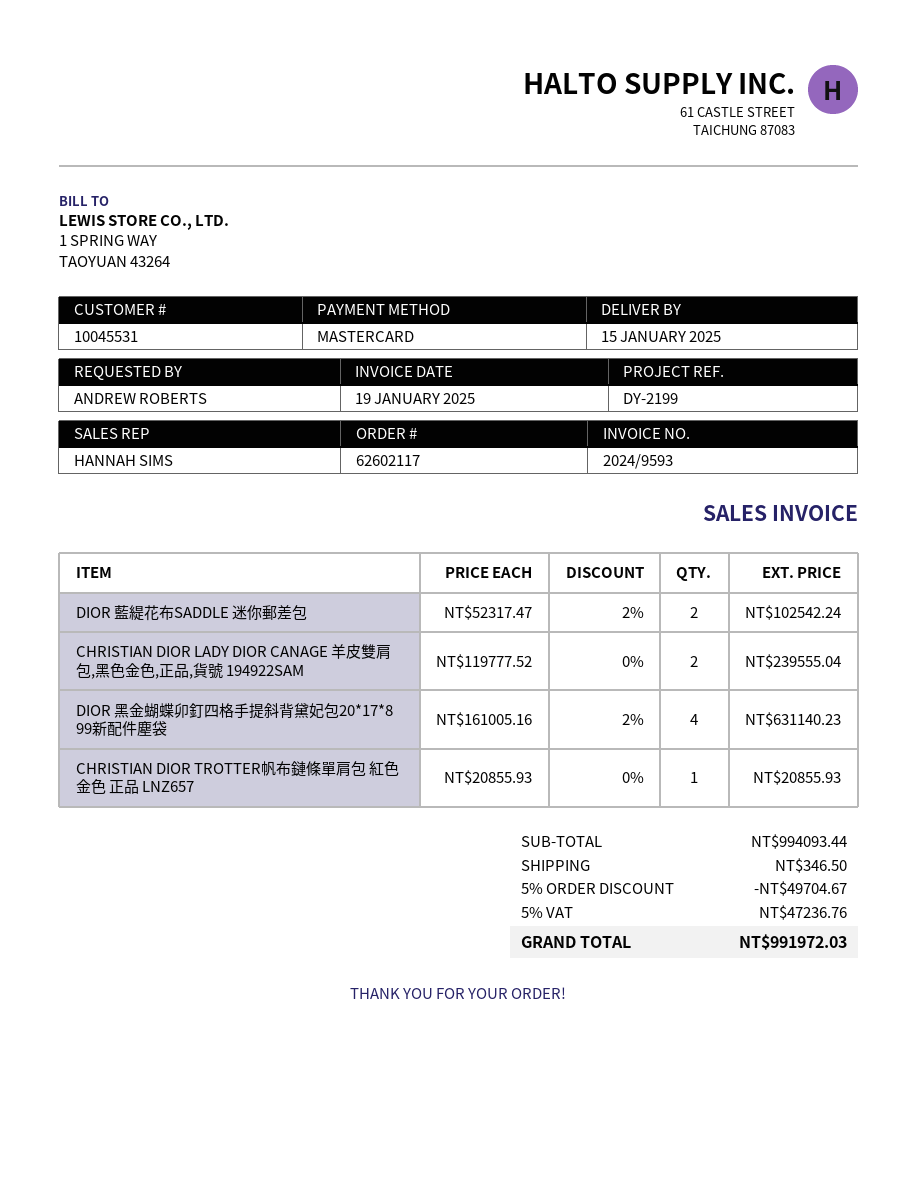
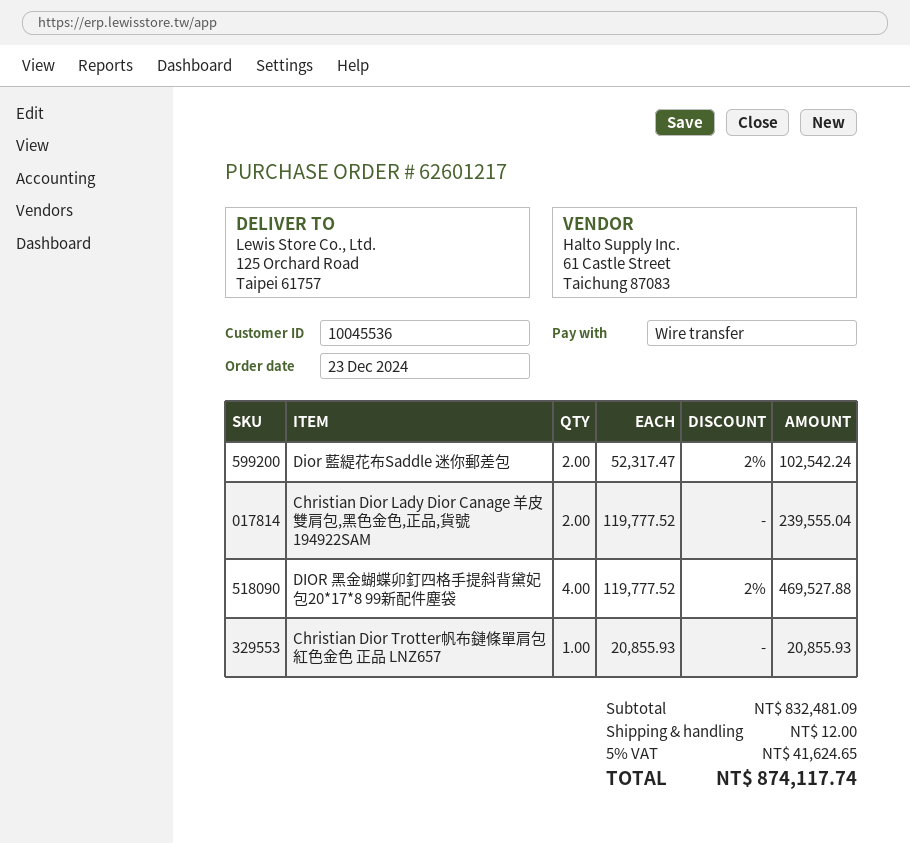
order number: 62602117 -> 62601217
customer number: 10045531 -> 10045536
payment method: Mastercard -> bank transfer
DIOR 黑金蝴蝶卯釘四格手提斜背黛妃包20*17*8 99新配件塵袋: 4 x 161005.16 - 2% = 631140.23 -> 4 x 119777.52 - 2% = 469527.88
subtotal: 994093.44 -> 832481.09
discount: 5% = 49704.67 -> none
shipping: 346.50 -> 12.00
tax: 5% = 47236.76 -> 5% = 41624.65
total: 991972.03 -> 874117.74

